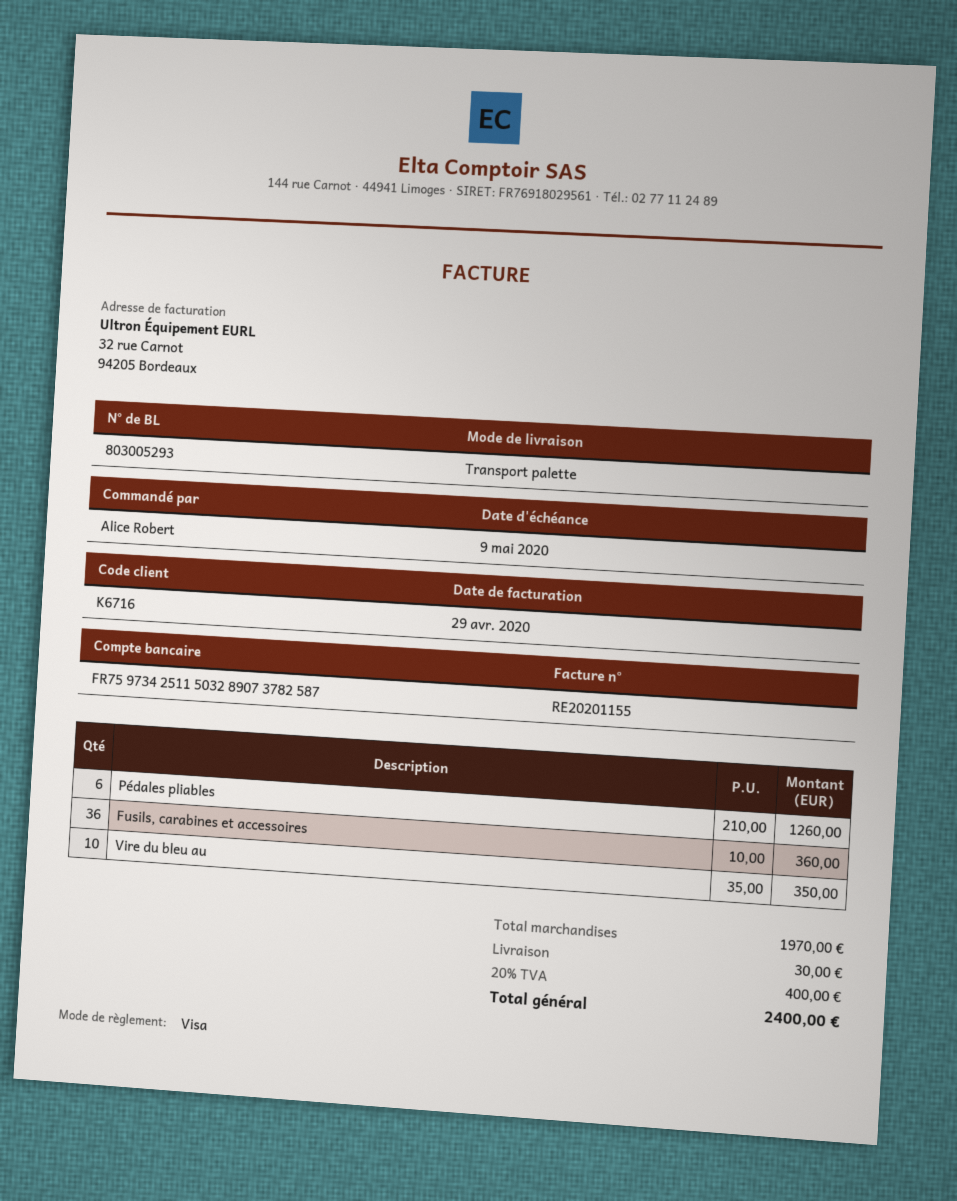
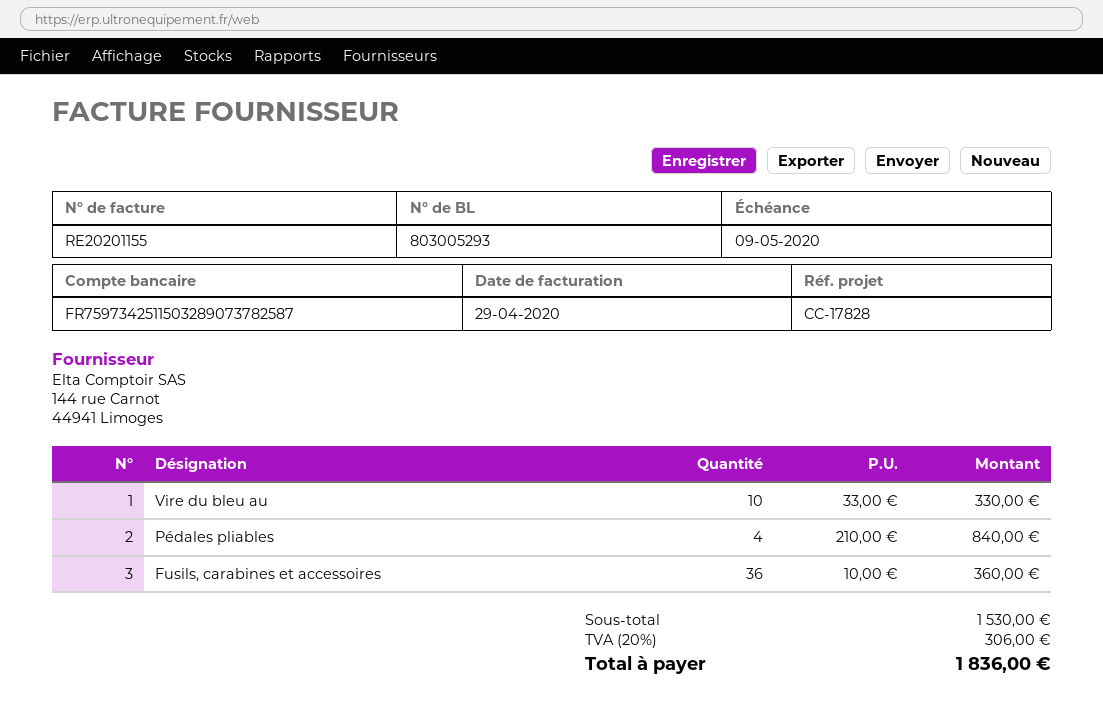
Pédales pliables: 6 x 210.00 = 1260.00 -> 4 x 210.00 = 840.00
Vire du bleu au: 10 x 35.00 = 350.00 -> 10 x 33.00 = 330.00
subtotal: 1970.00 -> 1530.00
shipping: 30.00 -> none
tax: 20% = 400.00 -> 20% = 306.00
total: 2400.00 -> 1836.00

